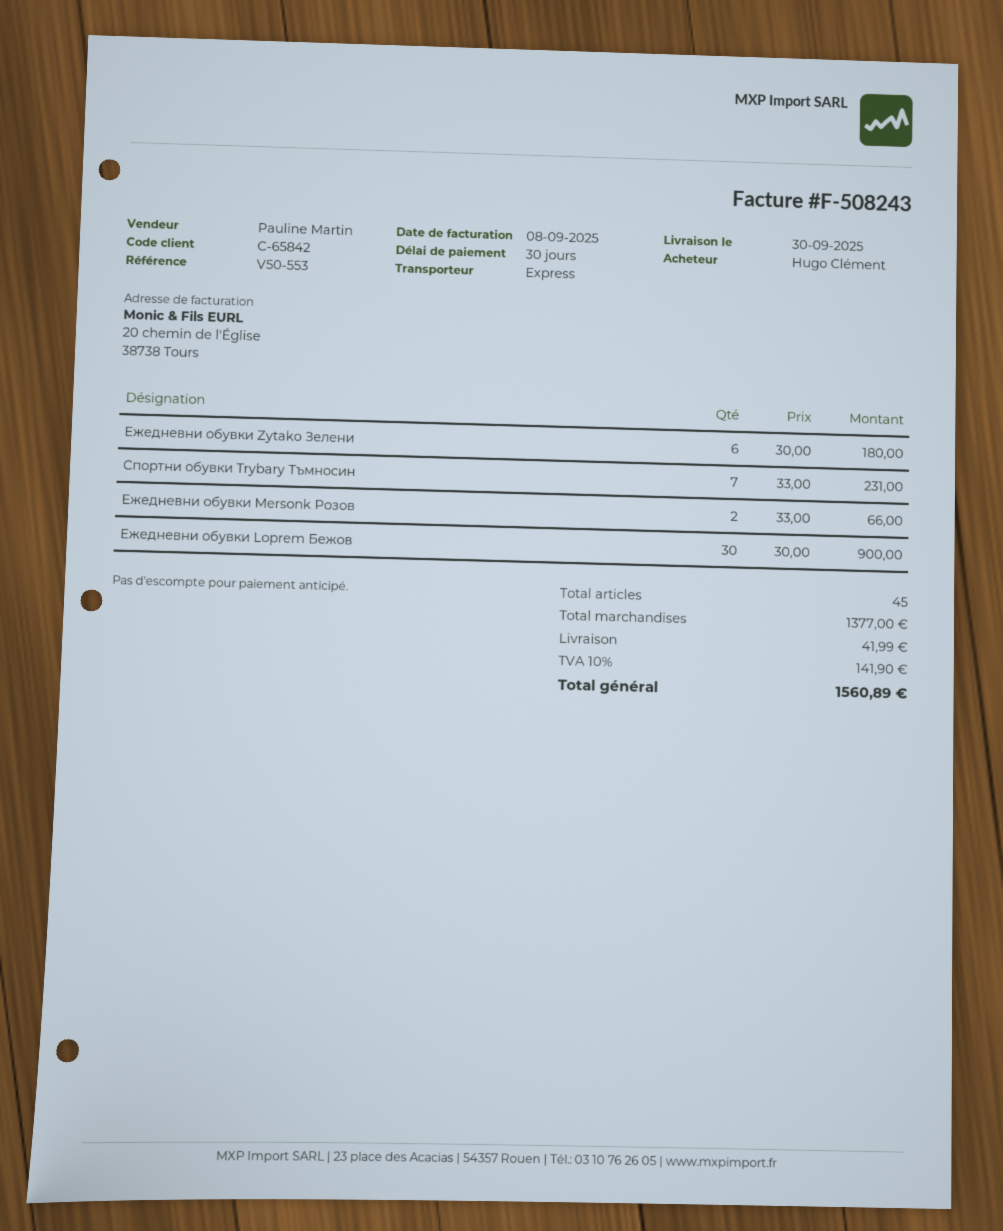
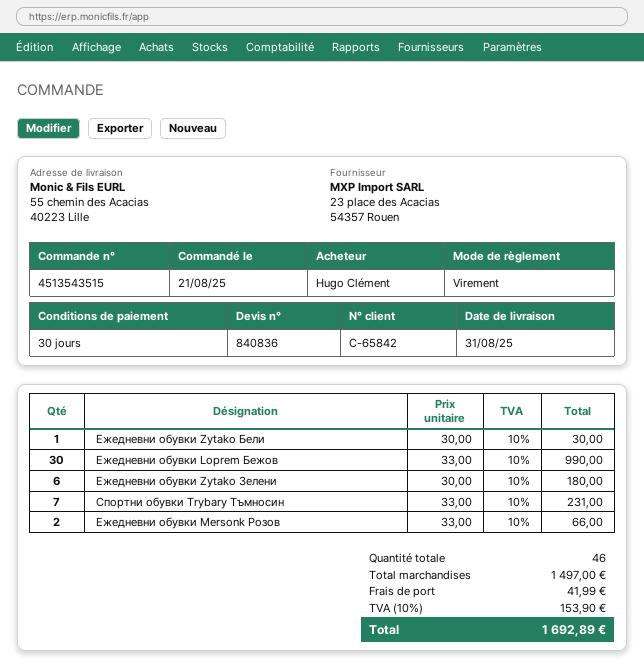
delivery date: 2025-09-30 -> 2025-08-31
Ежедневни обувки Loprem Бежов: 30 x 30.00 = 900.00 -> 30 x 33.00 = 990.00
Ежедневни обувки Zytako Бели: none -> 1 x 30.00 = 30.00
total quantity: 45 -> 46
subtotal: 1377.00 -> 1497.00
tax: 10% = 141.90 -> 10% = 153.90
total: 1560.89 -> 1692.89

